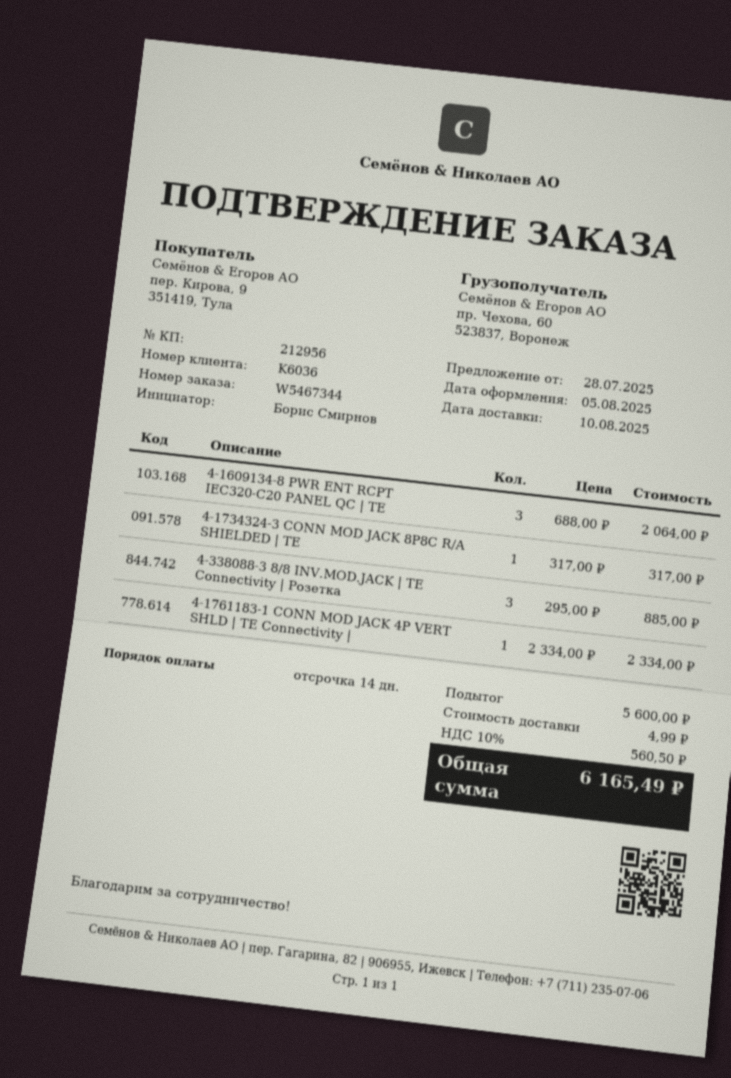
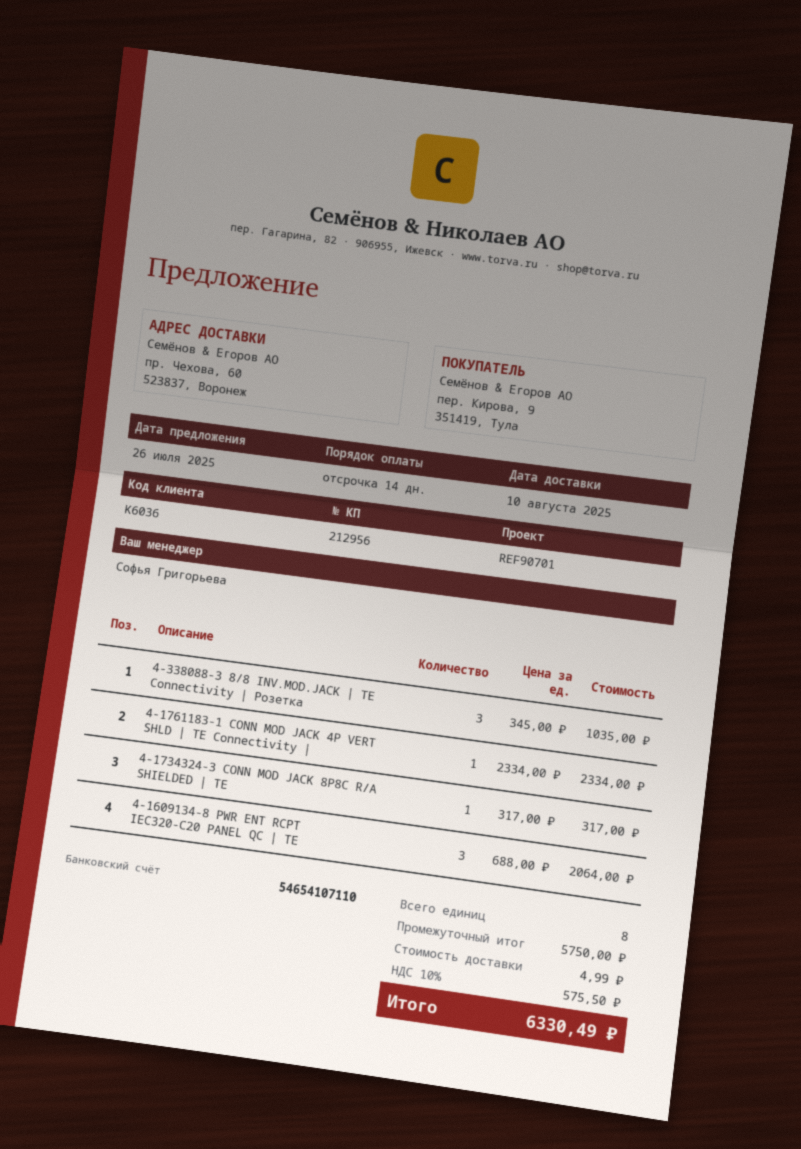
quote date: 2025-07-28 -> 2025-07-26
4-338088-3 8/8 INV.MOD.JACK | TE Connectivity | Розетка: 3 x 295.00 = 885.00 -> 3 x 345.00 = 1035.00
subtotal: 5600.00 -> 5750.00
tax: 10% = 560.50 -> 10% = 575.50
total: 6165.49 -> 6330.49

